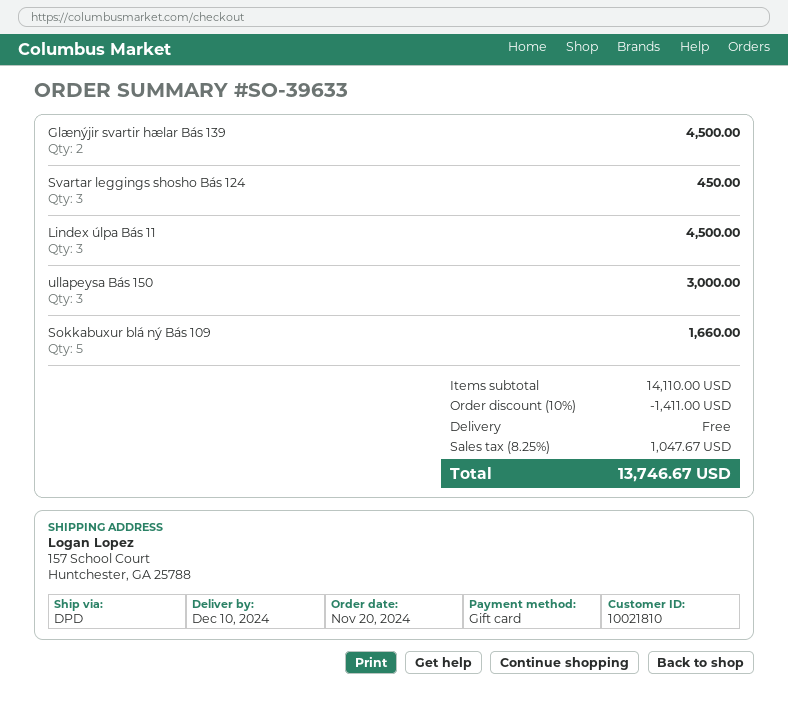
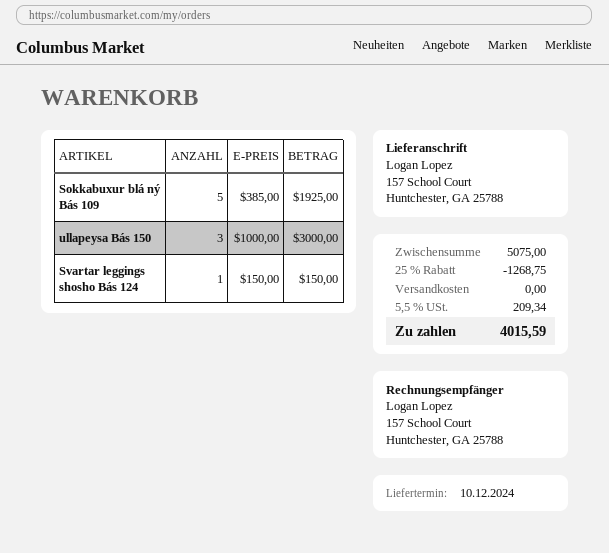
Glænýjir svartir hælar Bás 139: 2 for 4500.00 -> none
Svartar leggings shosho Bás 124: 3 for 450.00 -> 1 for 150.00
Lindex úlpa Bás 11: 3 for 4500.00 -> none
Sokkabuxur blá ný Bás 109: 5 for 1660.00 -> 5 for 1925.00
subtotal: 14110.00 -> 5075.00
discount: 10% = 1411.00 -> 25% = 1268.75
tax: 8.25% = 1047.67 -> 5.5% = 209.34
total: 13746.67 -> 4015.59

